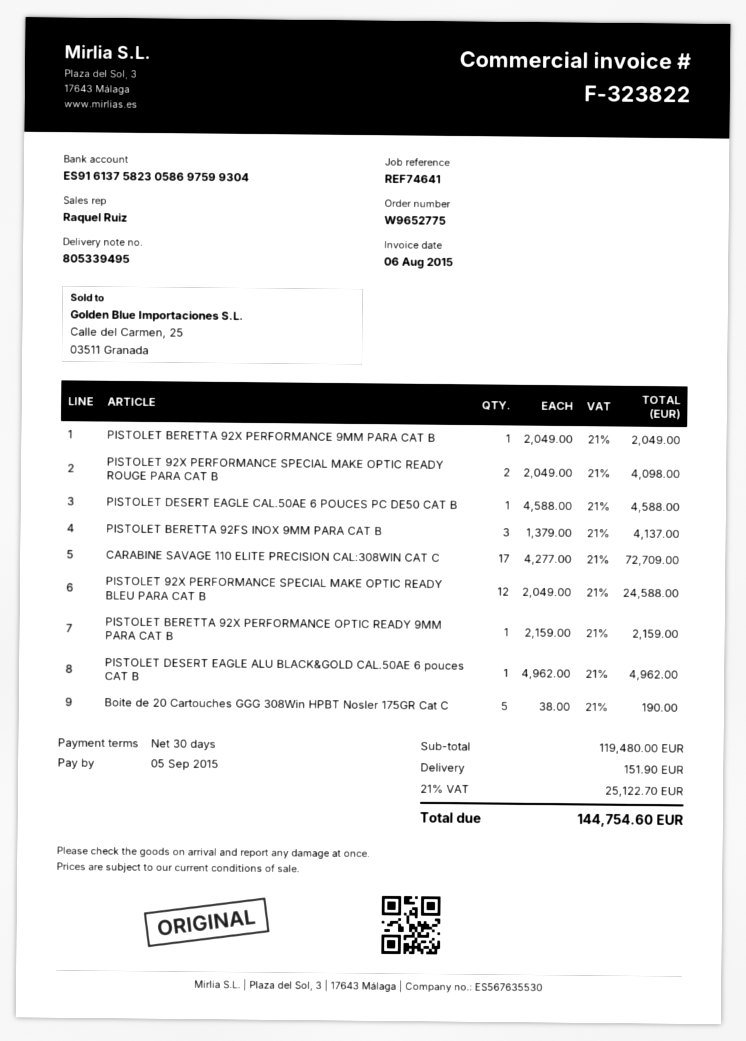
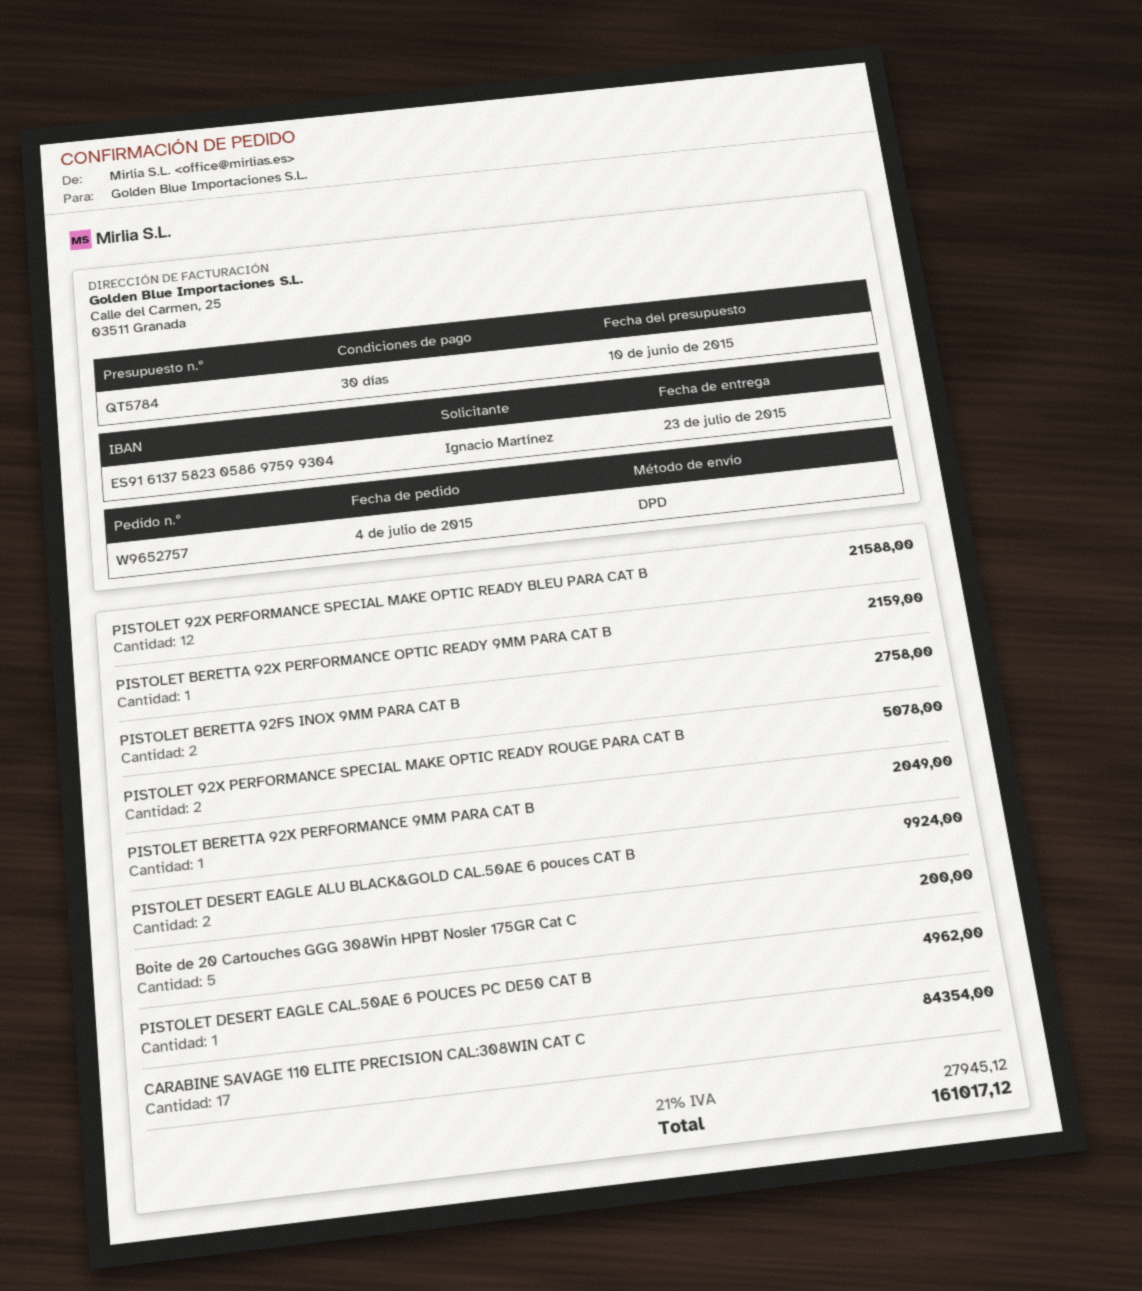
order number: W9652775 -> W9652757
PISTOLET 92X PERFORMANCE SPECIAL MAKE OPTIC READY ROUGE PARA CAT B: 2 for 4098.00 -> 2 for 5078.00
PISTOLET DESERT EAGLE CAL.50AE 6 POUCES PC DE50 CAT B: 1 for 4588.00 -> 1 for 4962.00
PISTOLET BERETTA 92FS INOX 9MM PARA CAT B: 3 for 4137.00 -> 2 for 2758.00
CARABINE SAVAGE 110 ELITE PRECISION CAL:308WIN CAT C: 17 for 72709.00 -> 17 for 84354.00
PISTOLET 92X PERFORMANCE SPECIAL MAKE OPTIC READY BLEU PARA CAT B: 12 for 24588.00 -> 12 for 21588.00
PISTOLET DESERT EAGLE ALU BLACK&GOLD CAL.50AE 6 pouces CAT B: 1 for 4962.00 -> 2 for 9924.00
Boite de 20 Cartouches GGG 308Win HPBT Nosler 175GR Cat C: 5 for 190.00 -> 5 for 200.00
shipping: 151.90 -> none
tax: 21% = 25122.70 -> 21% = 27945.12
total: 144754.60 -> 161017.12

